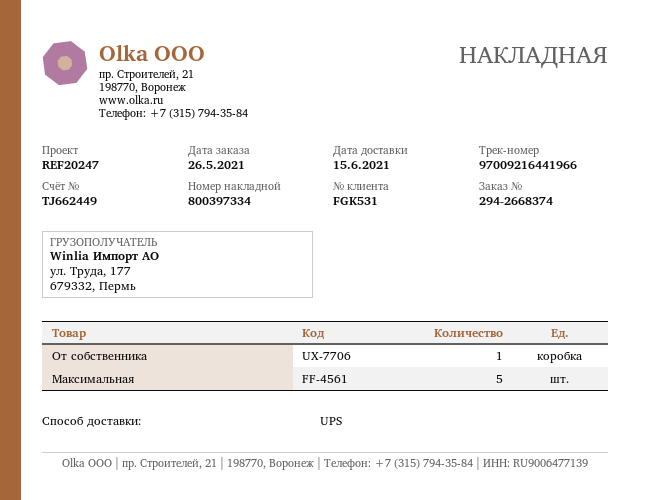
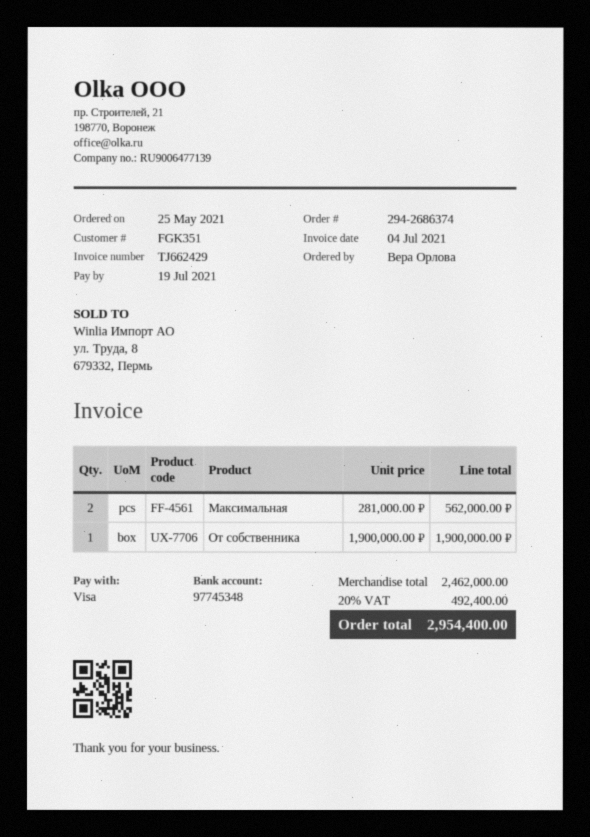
order number: 294-2668374 -> 294-2686374
order date: 2021-05-26 -> 2021-05-25
invoice number: TJ662449 -> TJ662429
customer number: FGK531 -> FGK351
Максимальная: 5 -> 2

